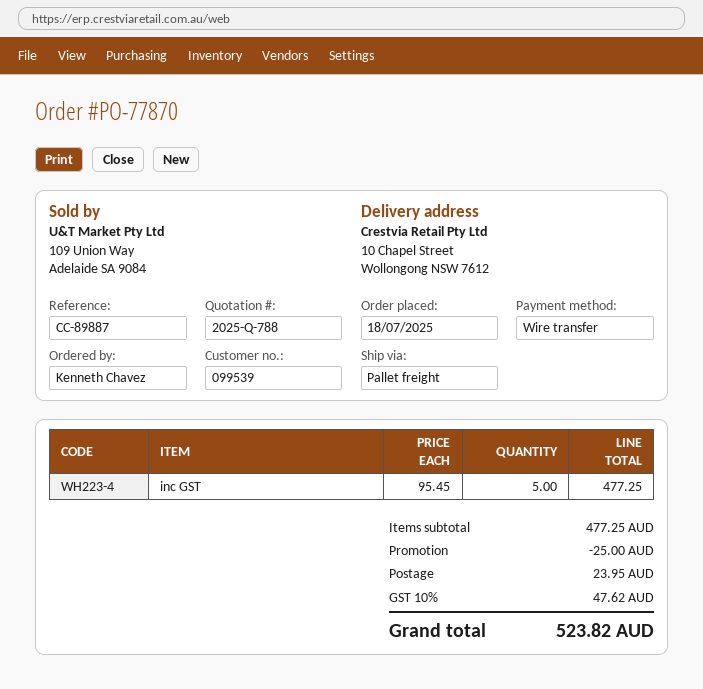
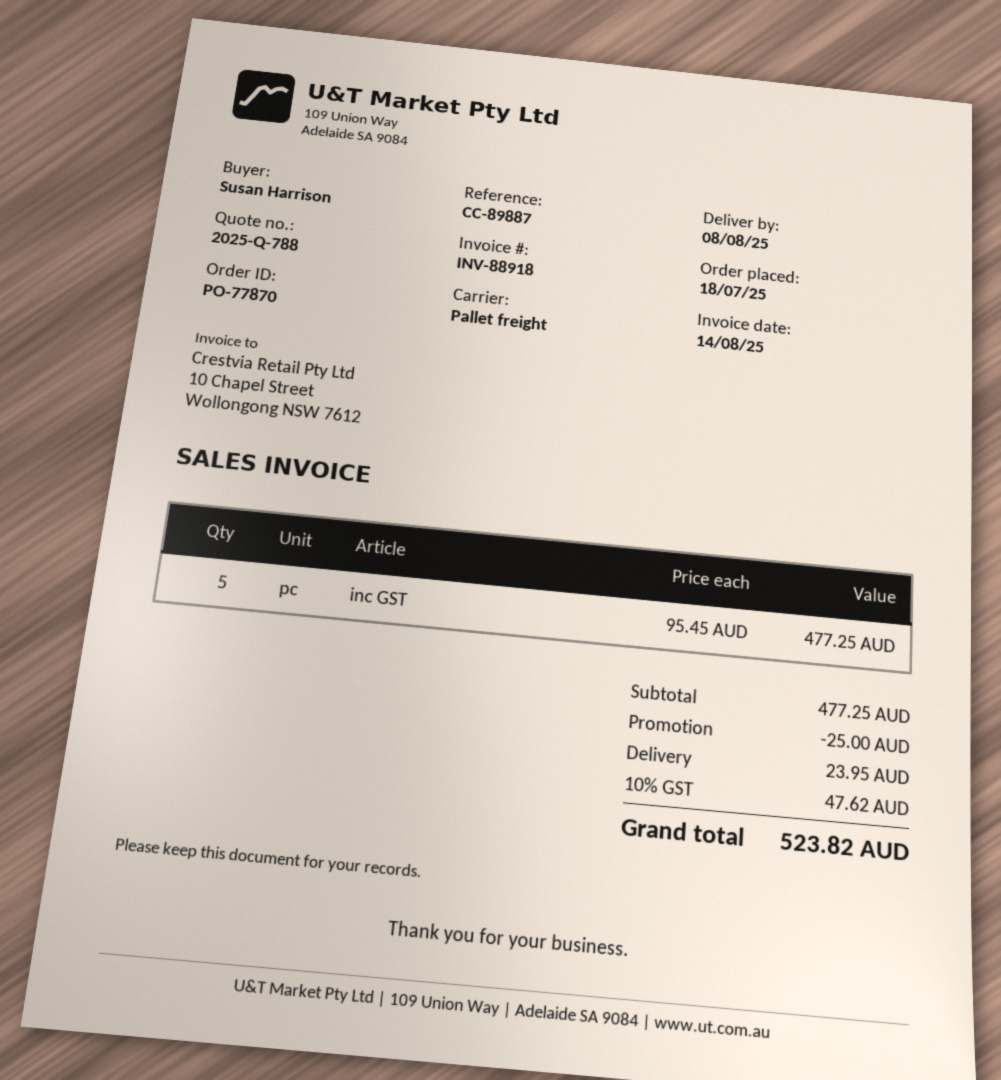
ordered by: Kenneth Chavez -> Susan Harrison

